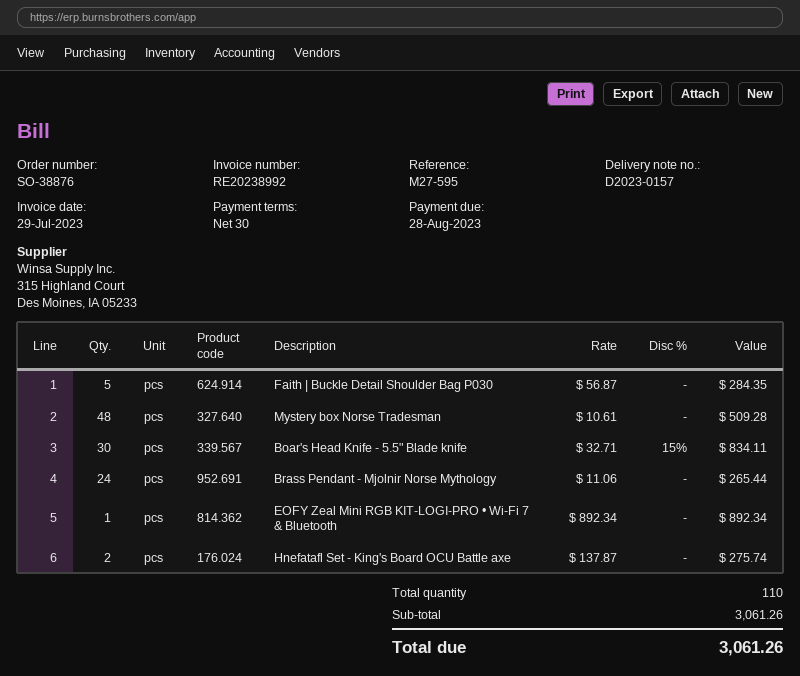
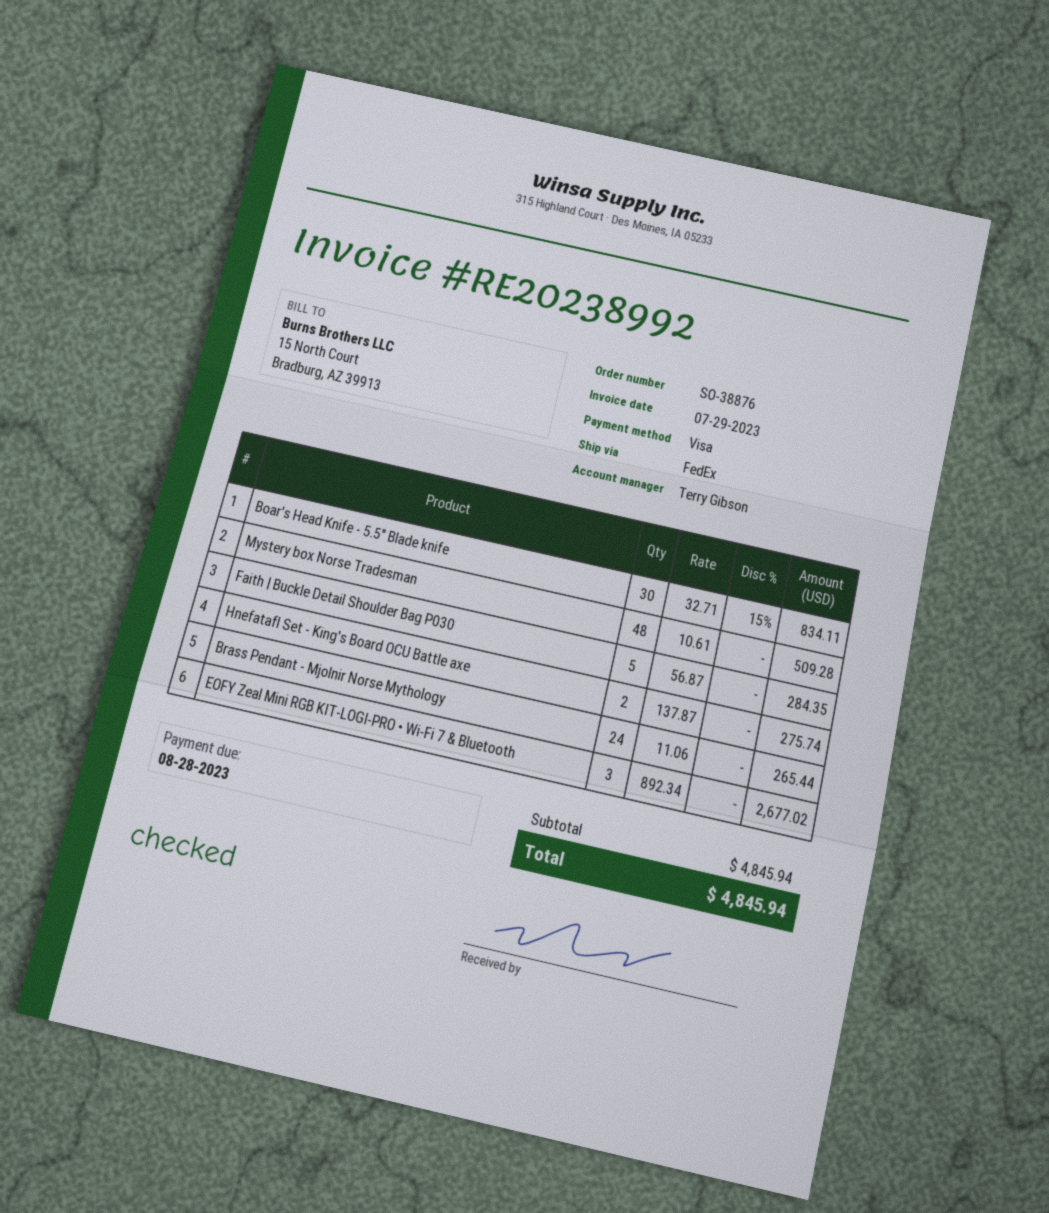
EOFY Zeal Mini RGB KIT-LOGI-PRO • Wi-Fi 7 & Bluetooth: 1 x 892.34 = 892.34 -> 3 x 892.34 = 2677.02
subtotal: 3061.26 -> 4845.94
total: 3061.26 -> 4845.94

